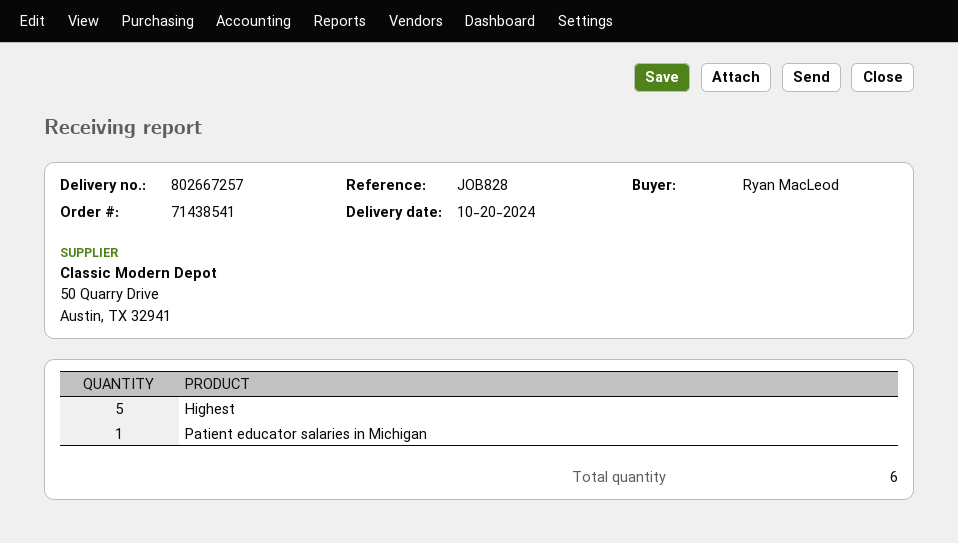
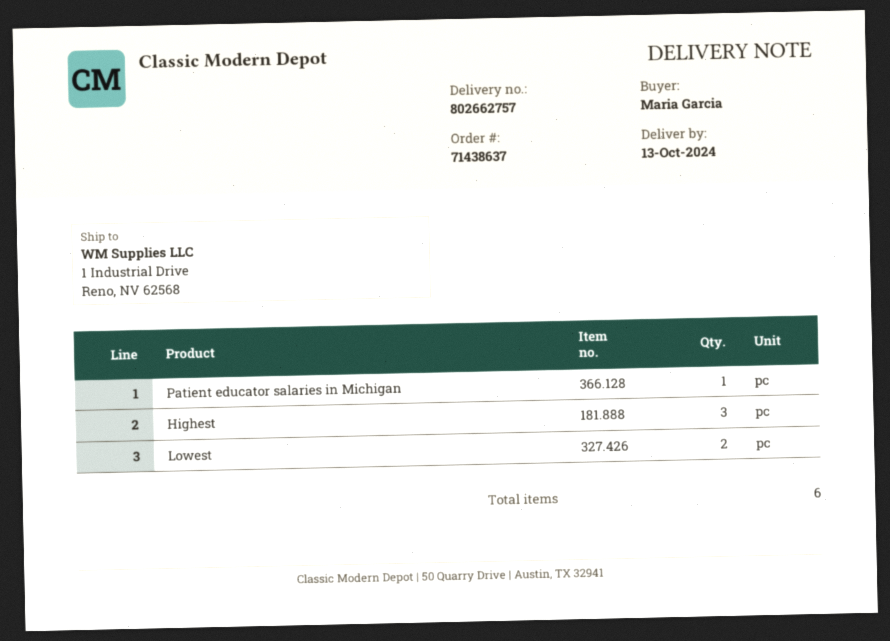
order number: 71438541 -> 71438637
delivery note number: 802667257 -> 802662757
delivery date: 2024-10-20 -> 2024-10-13
ordered by: Ryan MacLeod -> Maria Garcia
Highest: 5 -> 3
Lowest: none -> 2

